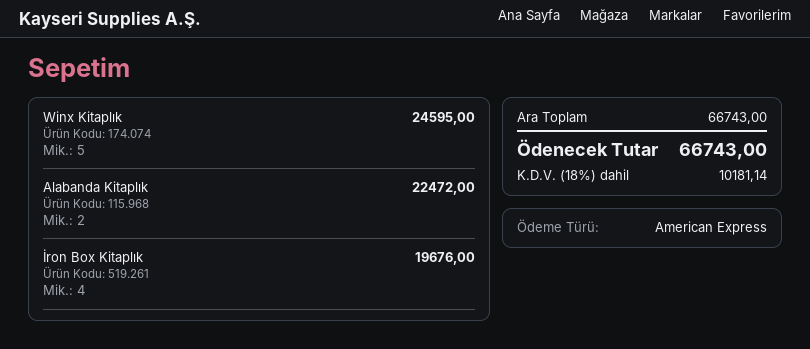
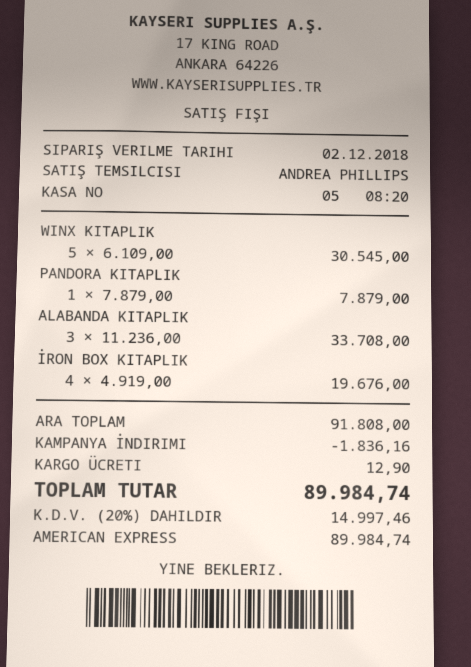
Winx Kitaplık: 5 for 24595.00 -> 5 for 30545.00
Alabanda Kitaplık: 2 for 22472.00 -> 3 for 33708.00
PANDORA KITAPLIK: none -> 1 for 7879.00
subtotal: 66743.00 -> 91808.00
discount: none -> 1836.16
shipping: none -> 12.90
tax: 18% = 10181.14 -> 20% = 14997.46
total: 66743.00 -> 89984.74

